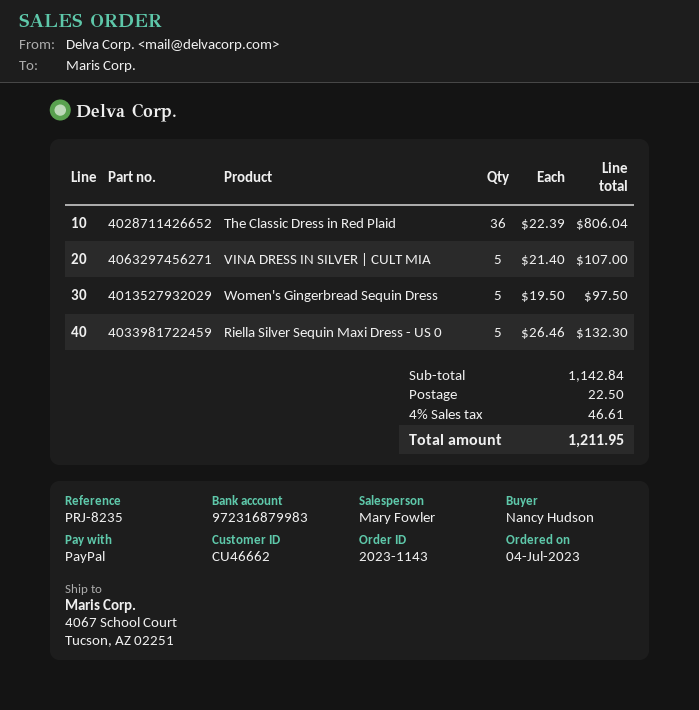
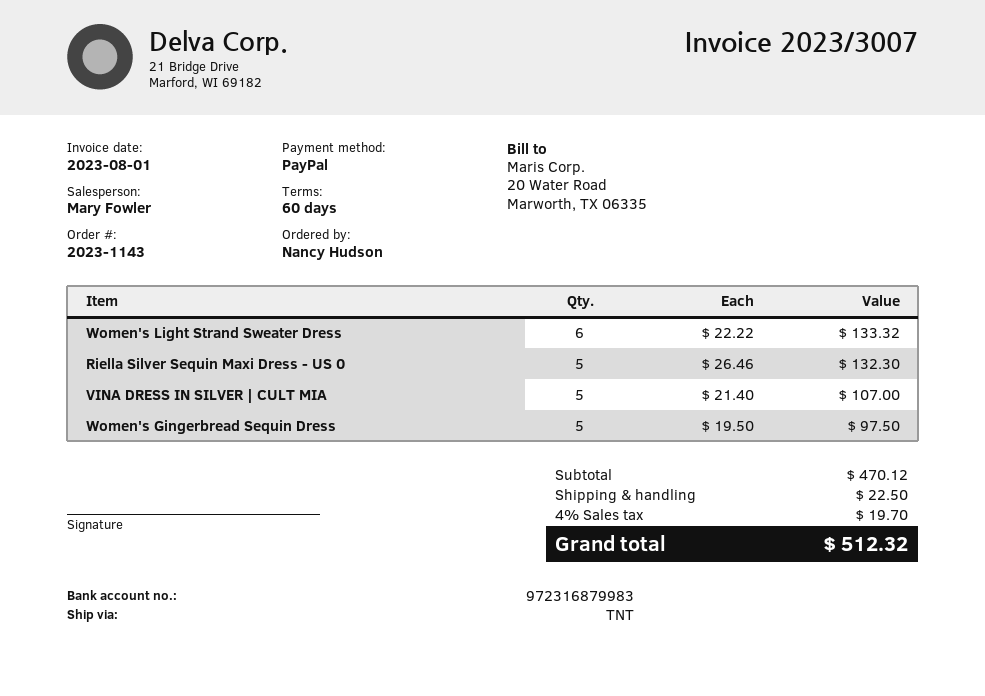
The Classic Dress in Red Plaid: 36 x 22.39 = 806.04 -> none
Women's Light Strand Sweater Dress: none -> 6 x 22.22 = 133.32
subtotal: 1142.84 -> 470.12
tax: 4% = 46.61 -> 4% = 19.70
total: 1211.95 -> 512.32

